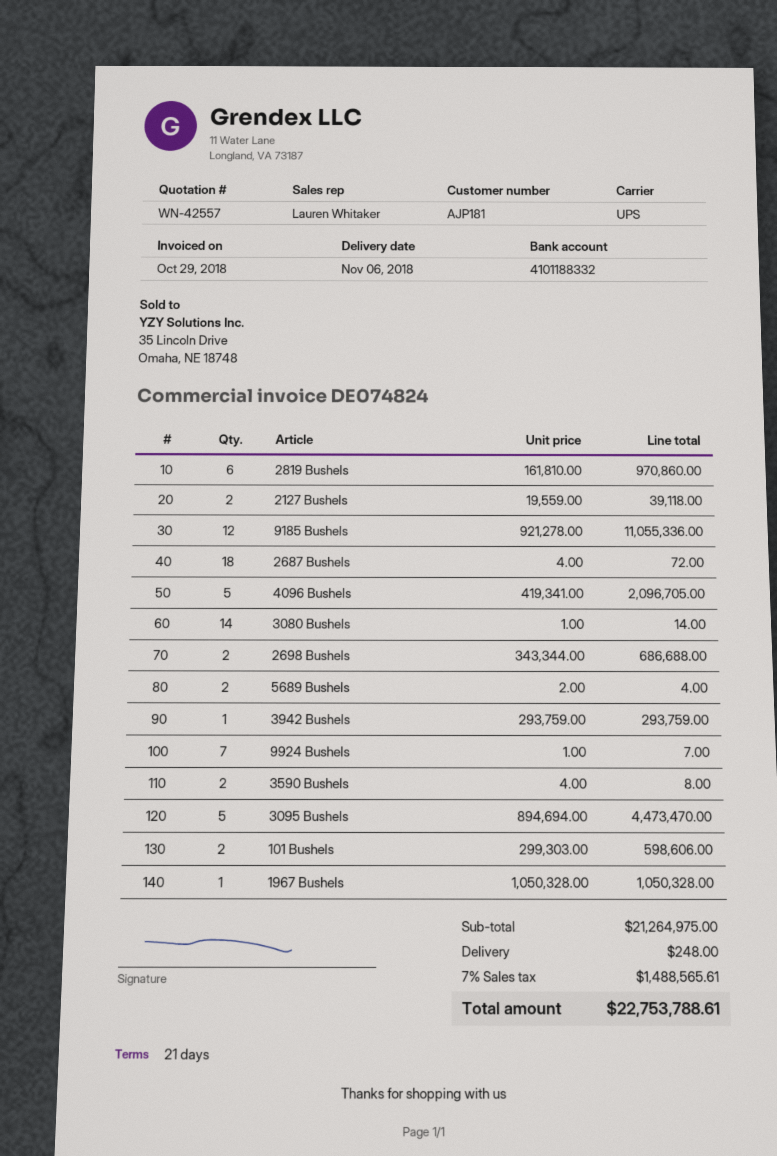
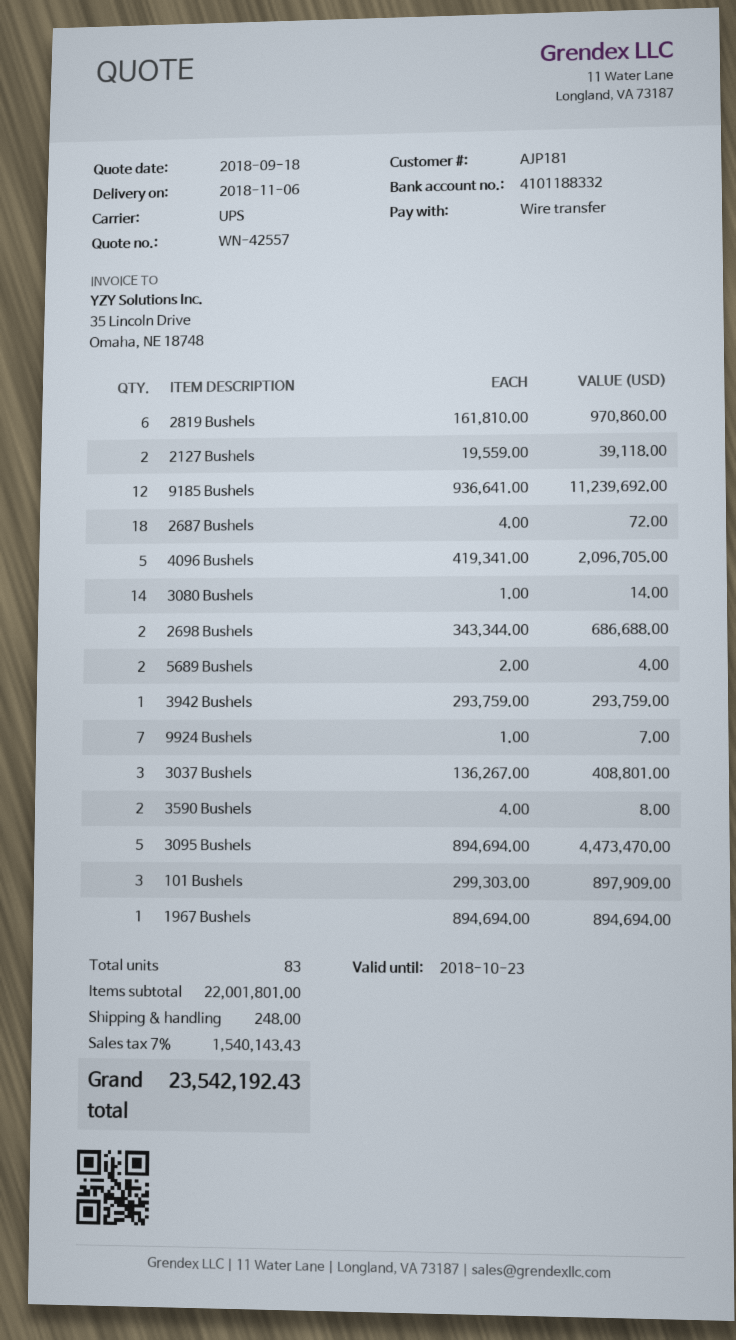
9185 Bushels: 12 x 921278.00 = 11055336.00 -> 12 x 936641.00 = 11239692.00
101 Bushels: 2 x 299303.00 = 598606.00 -> 3 x 299303.00 = 897909.00
1967 Bushels: 1 x 1050328.00 = 1050328.00 -> 1 x 894694.00 = 894694.00
3037 Bushels: none -> 3 x 136267.00 = 408801.00
subtotal: 21264975.00 -> 22001801.00
tax: 7% = 1488565.61 -> 7% = 1540143.43
total: 22753788.61 -> 23542192.43

